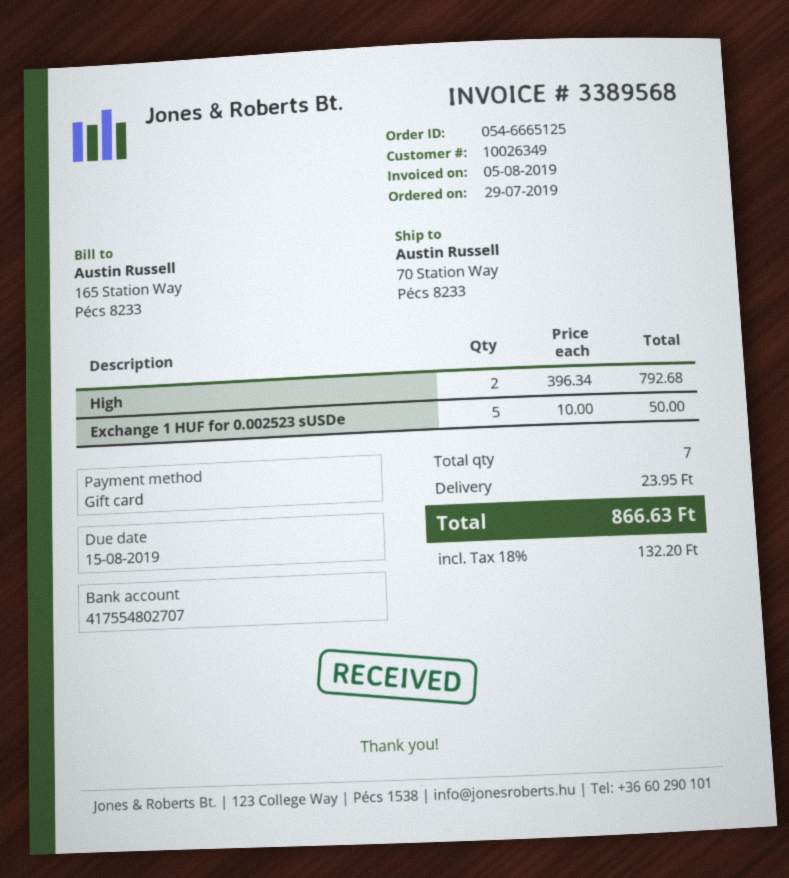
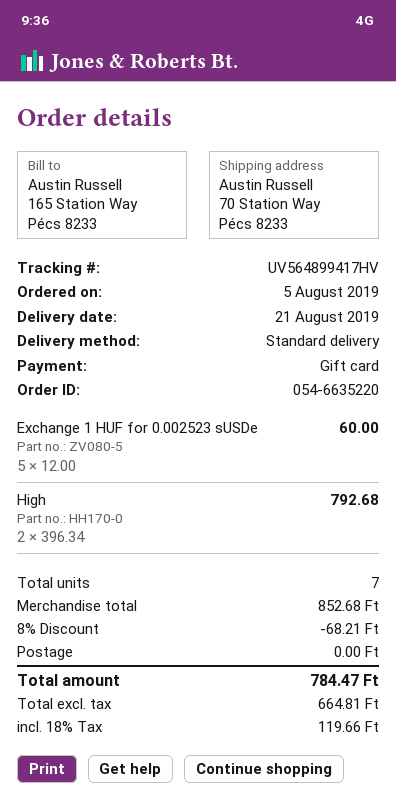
order number: 054-6665125 -> 054-6635220
order date: 2019-07-29 -> 2019-08-05
Exchange 1 HUF for 0.002523 sUSDe: 5 x 10.00 = 50.00 -> 5 x 12.00 = 60.00
discount: none -> 8% = 68.21
shipping: 23.95 -> 0.00
tax: 18% = 132.20 -> 18% = 119.66
total: 866.63 -> 784.47

